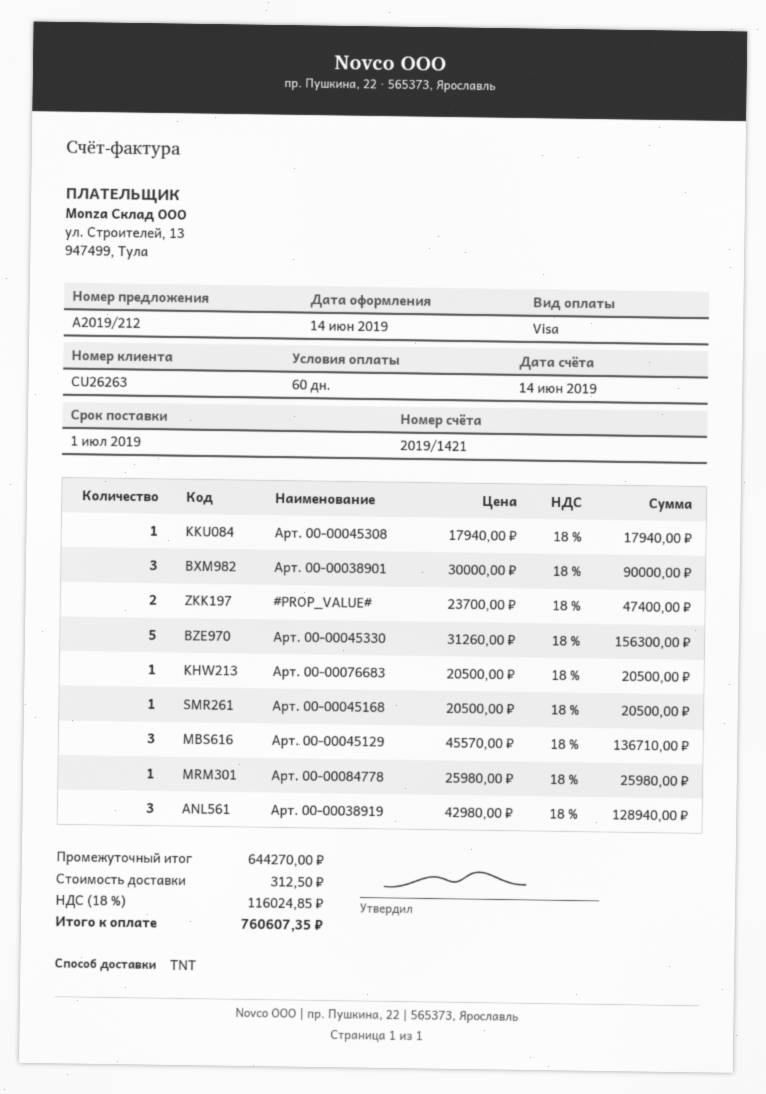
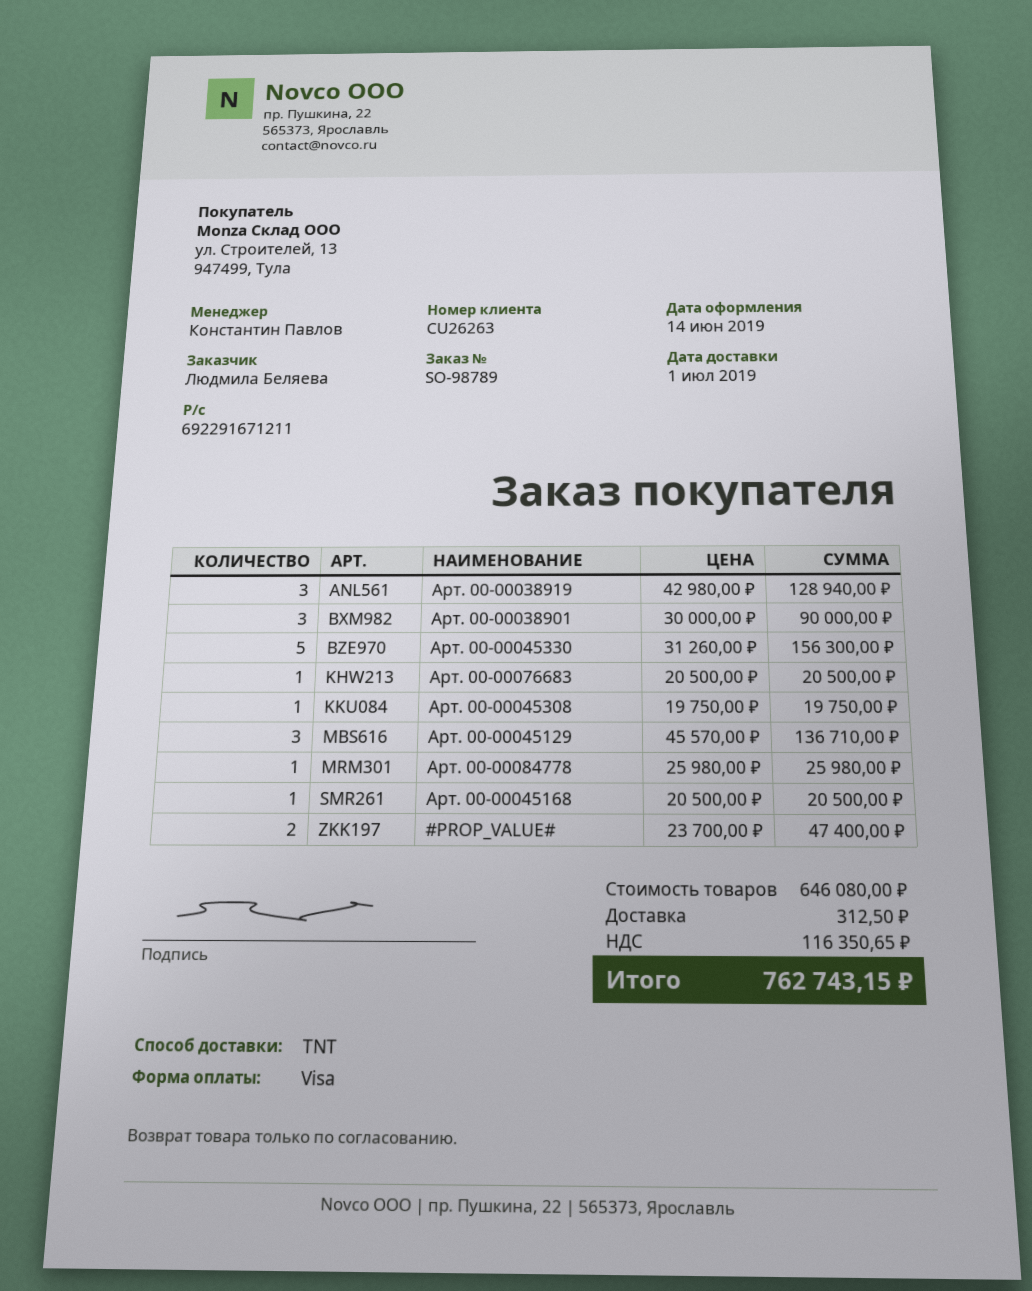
Арт. 00-00045308: 1 x 17940.00 = 17940.00 -> 1 x 19750.00 = 19750.00
subtotal: 644270.00 -> 646080.00
tax: 116024.85 -> 116350.65
total: 760607.35 -> 762743.15

